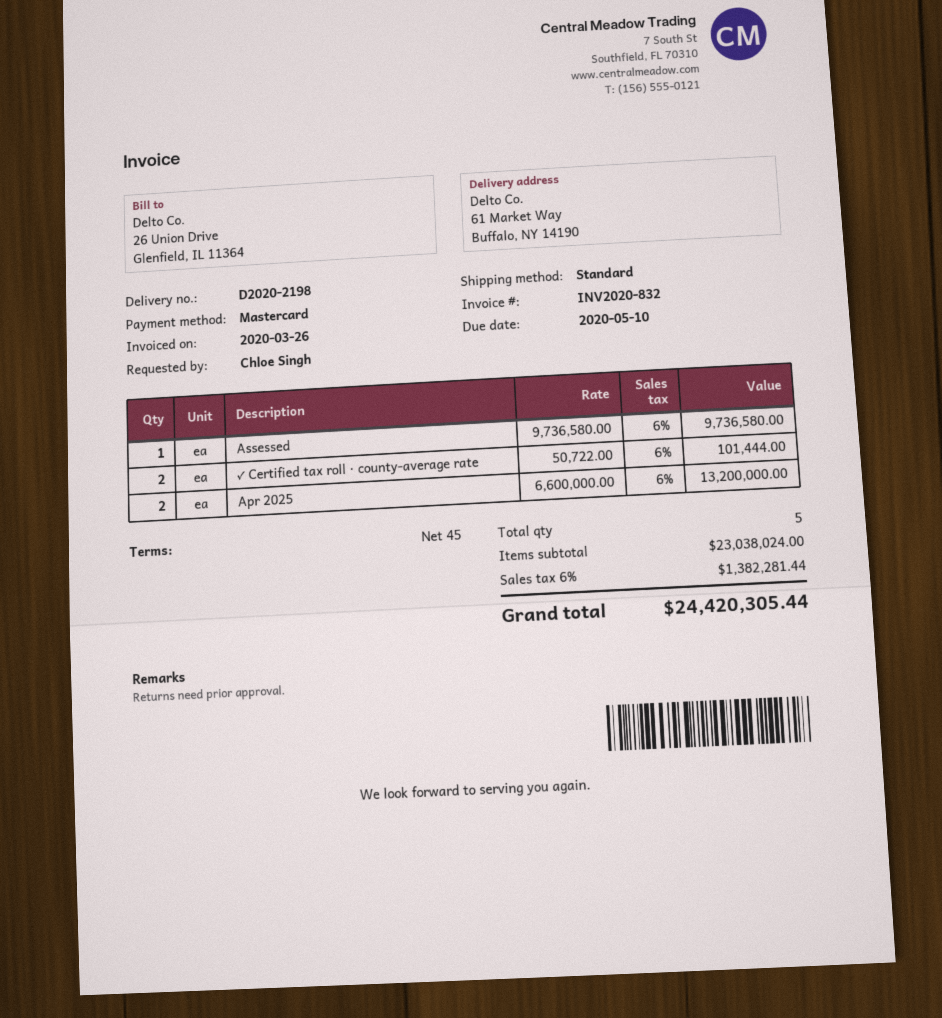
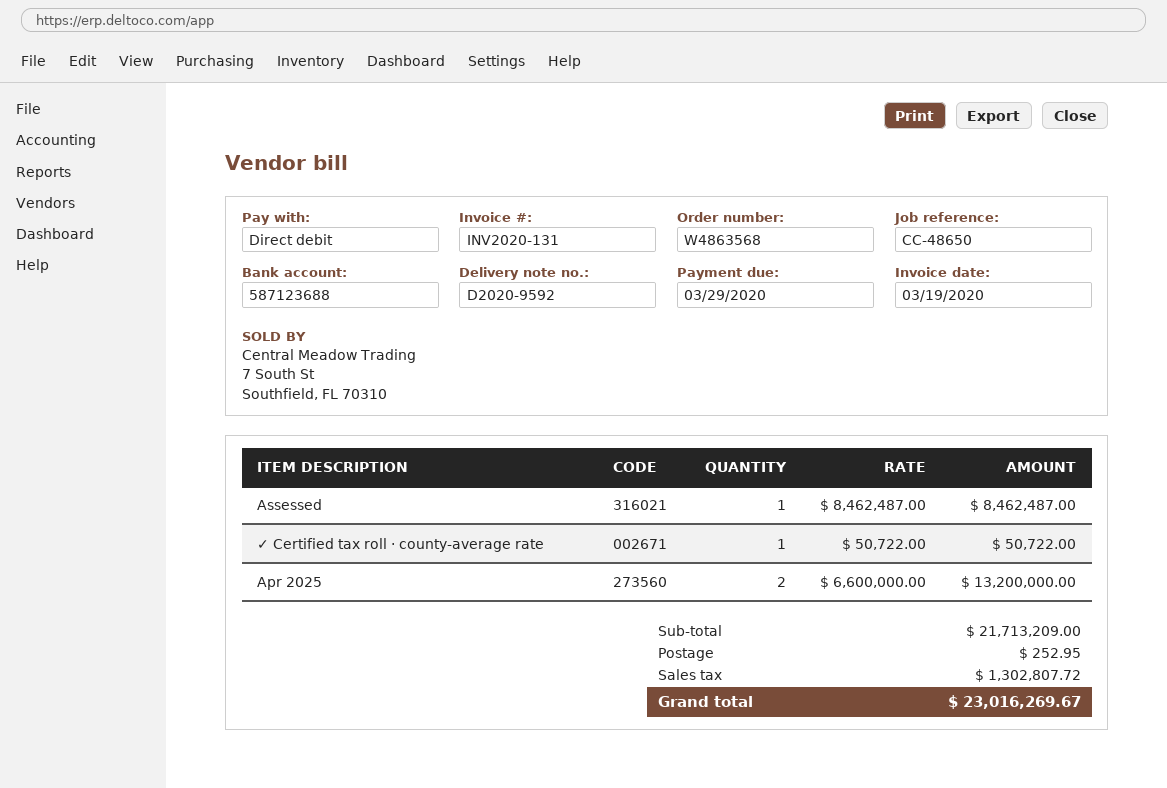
delivery note number: D2020-2198 -> D2020-9592
invoice number: INV2020-832 -> INV2020-131
invoice date: 2020-03-26 -> 2020-03-19
due date: 2020-05-10 -> 2020-03-29
payment method: Mastercard -> direct debit
Assessed: 1 x 9736580.00 = 9736580.00 -> 1 x 8462487.00 = 8462487.00
✓ Certified tax roll · county-average rate: 2 x 50722.00 = 101444.00 -> 1 x 50722.00 = 50722.00
subtotal: 23038024.00 -> 21713209.00
shipping: none -> 252.95
tax: 1382281.44 -> 1302807.72
total: 24420305.44 -> 23016269.67

